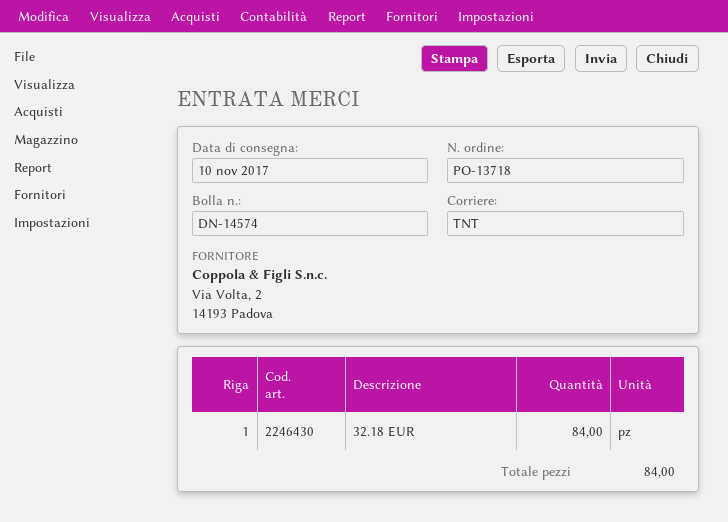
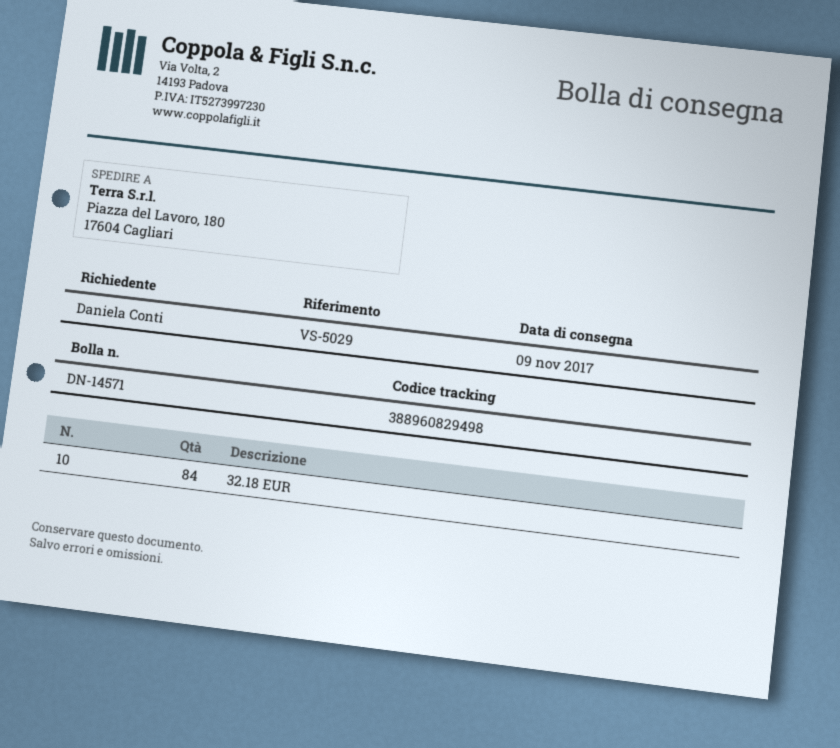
delivery note number: DN-14574 -> DN-14571
delivery date: 2017-11-10 -> 2017-11-09

